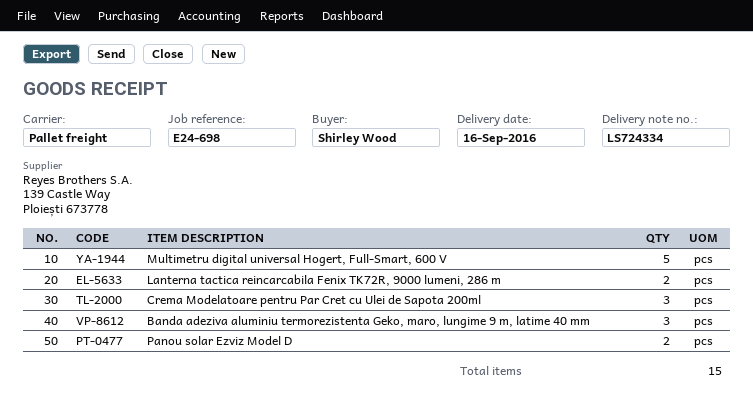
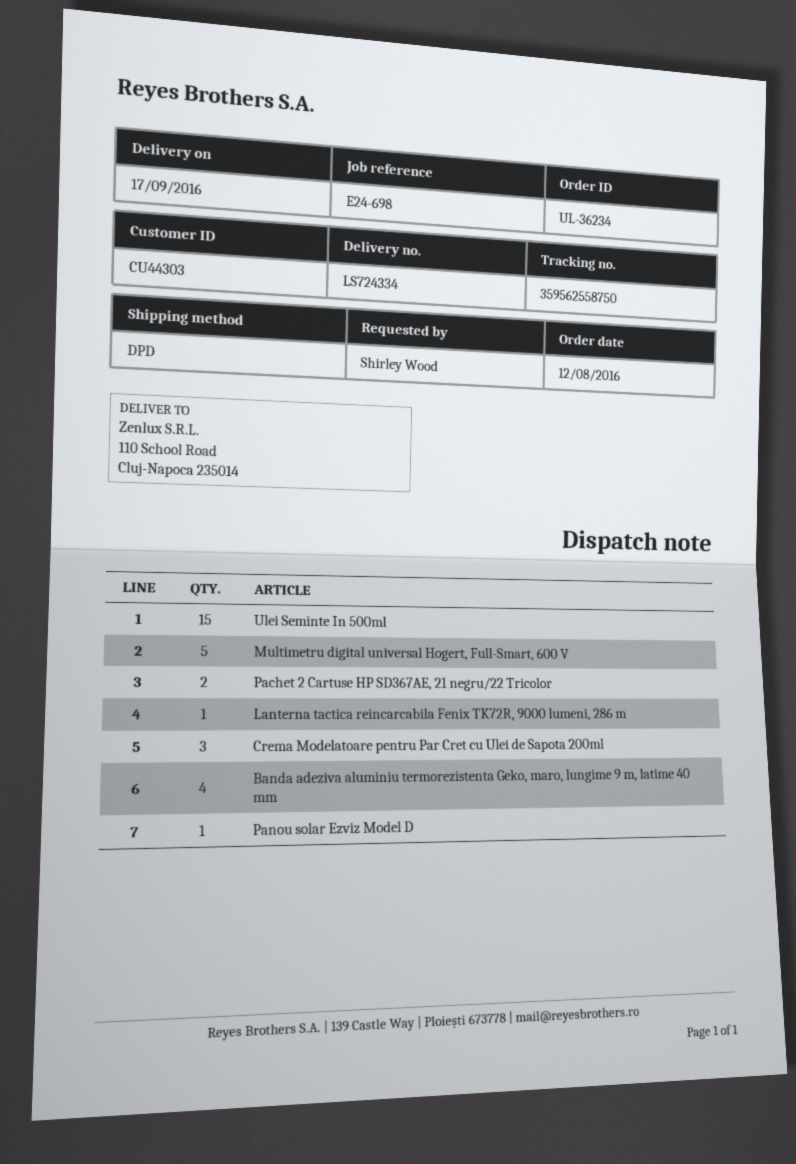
delivery date: 2016-09-16 -> 2016-09-17
shipping method: pallet freight -> DPD
Lanterna tactica reincarcabila Fenix TK72R, 9000 lumeni, 286 m: 2 -> 1
Banda adeziva aluminiu termorezistenta Geko, maro, lungime 9 m, latime 40 mm: 3 -> 4
Panou solar Ezviz Model D: 2 -> 1
Ulei Seminte In 500ml: none -> 15
Pachet 2 Cartuse HP SD367AE, 21 negru/22 Tricolor: none -> 2

